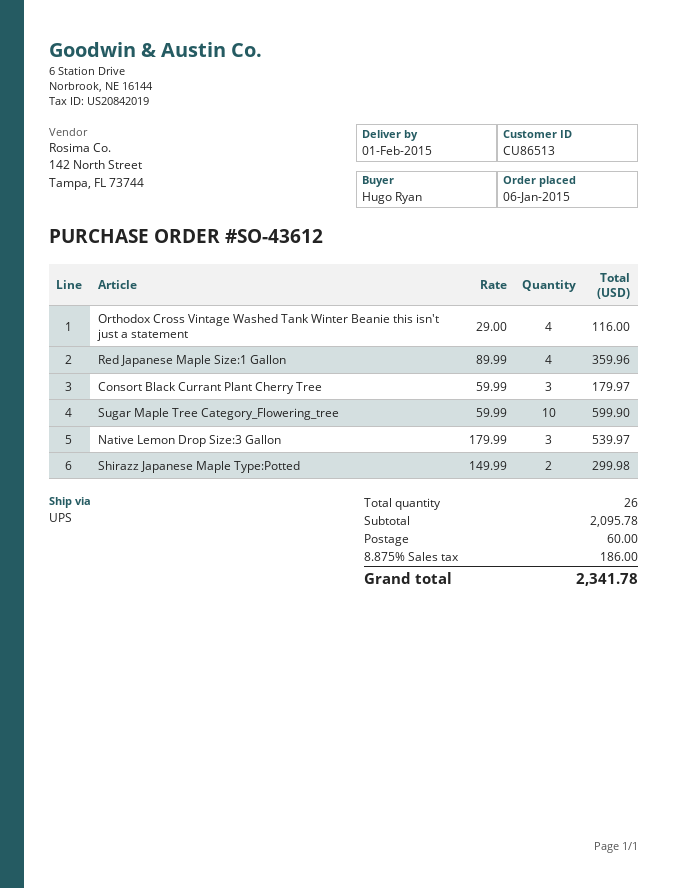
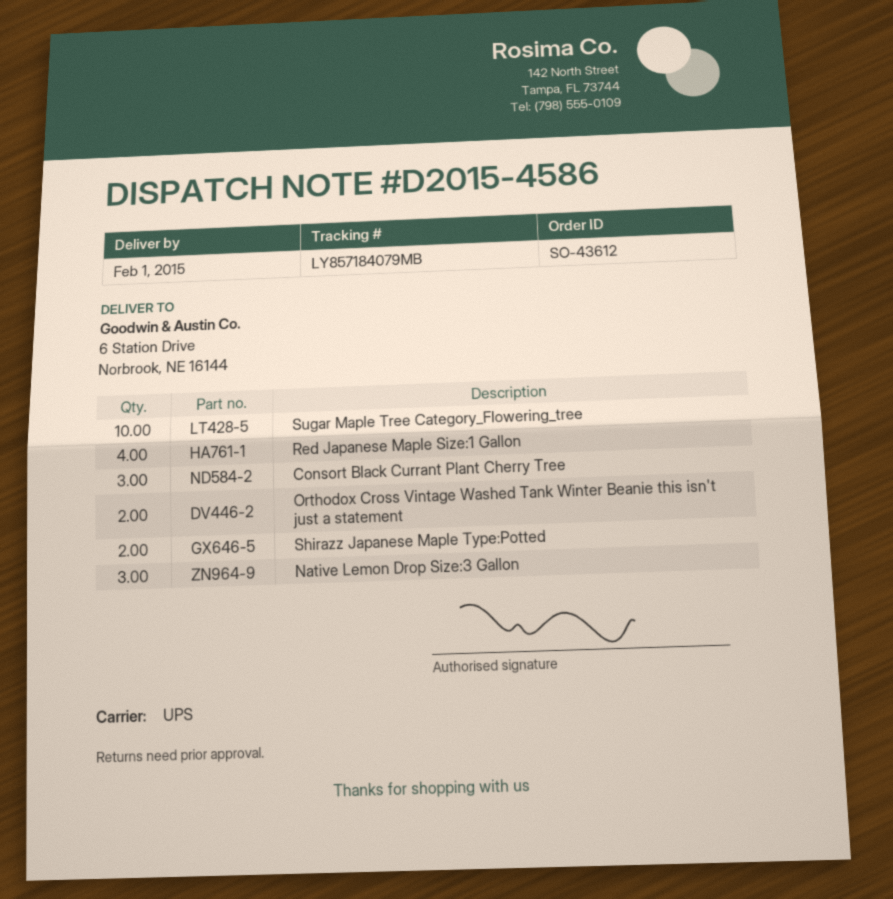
Orthodox Cross Vintage Washed Tank Winter Beanie this isn't just a statement: 4 -> 2

